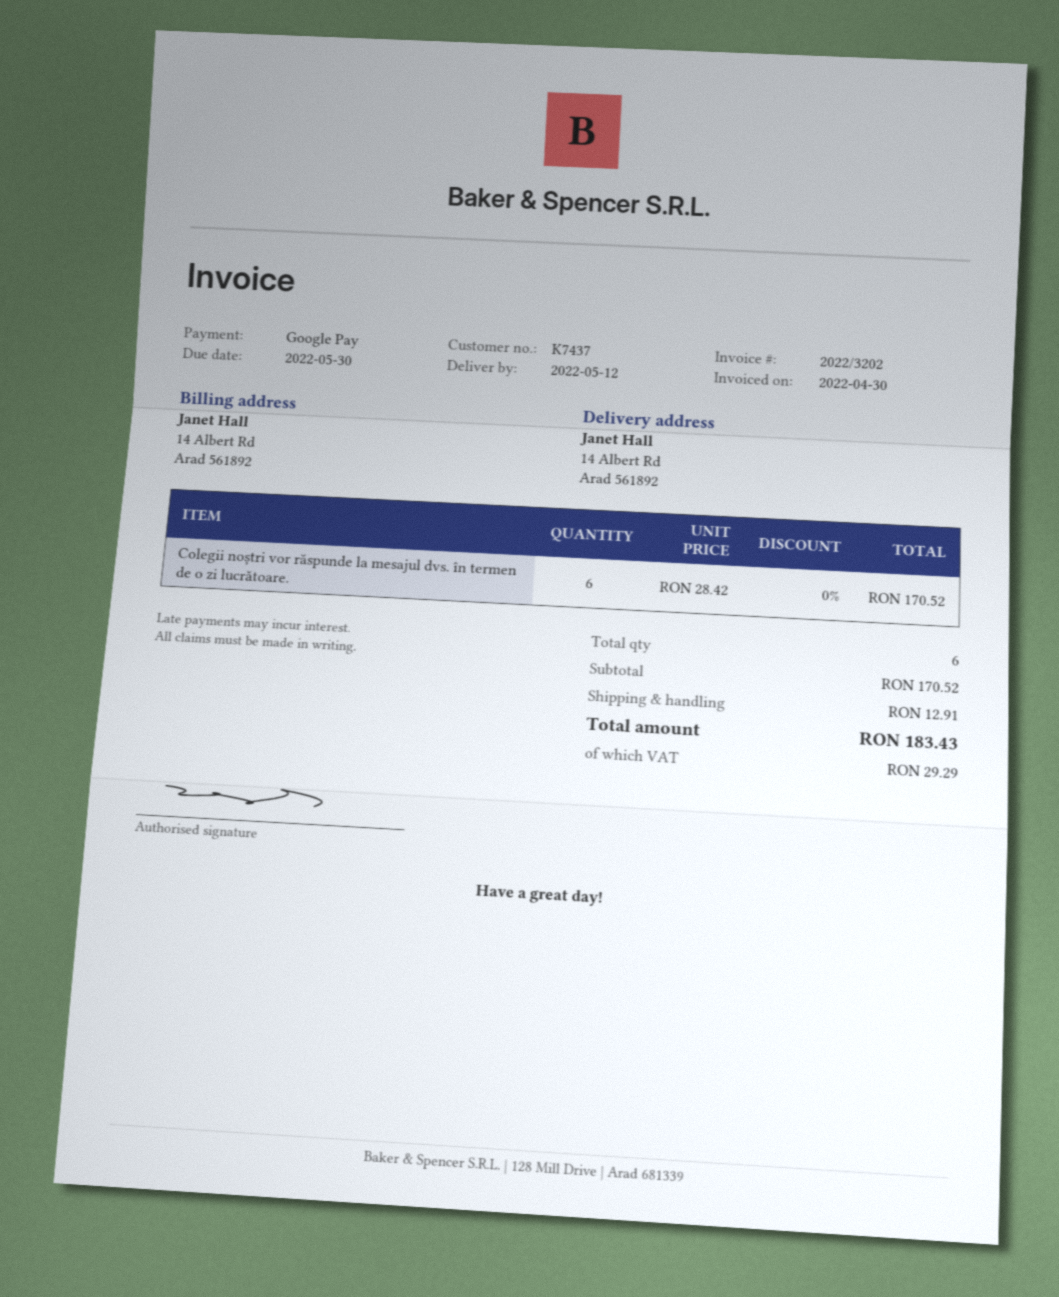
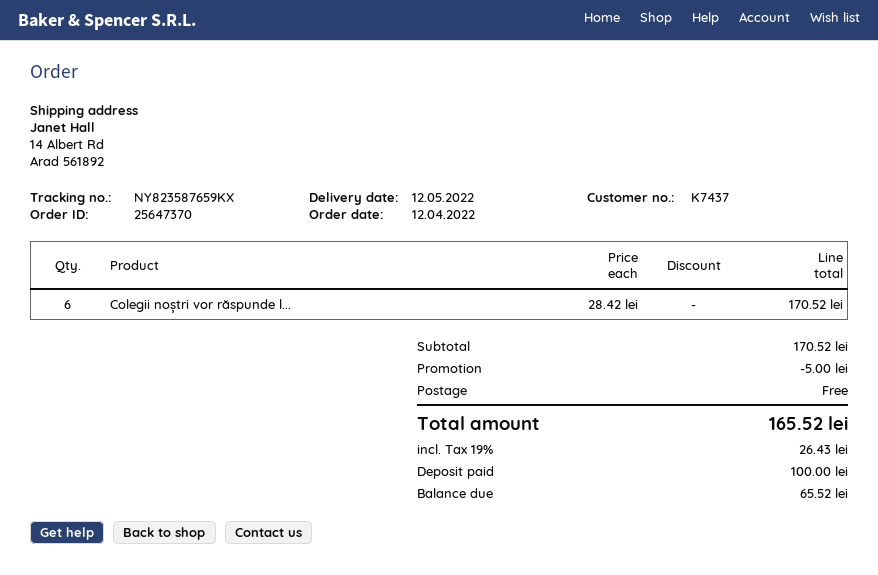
discount: none -> 5.00
shipping: 12.91 -> 0.00
tax: 29.29 -> 26.43
total: 183.43 -> 165.52

